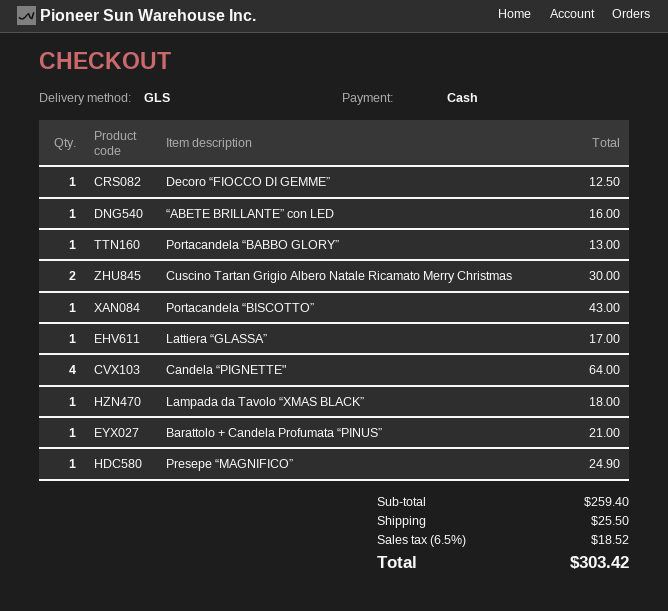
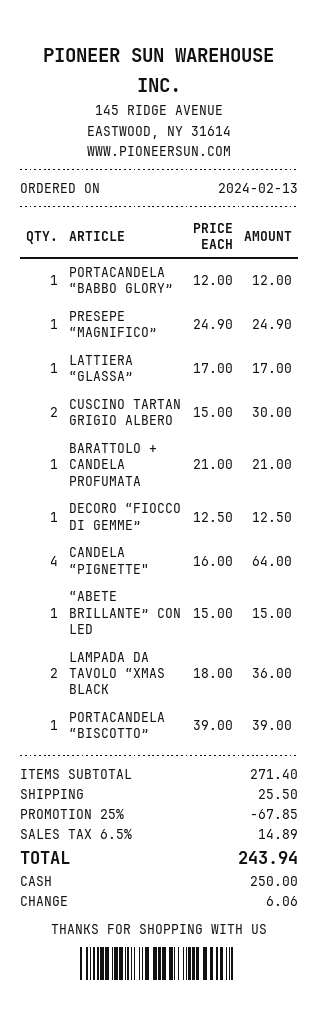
“ABETE BRILLANTE” con LED: 1 for 16.00 -> 1 for 15.00
Portacandela “BABBO GLORY”: 1 for 13.00 -> 1 for 12.00
Portacandela “BISCOTTO”: 1 for 43.00 -> 1 for 39.00
Lampada da Tavolo “XMAS BLACK”: 1 for 18.00 -> 2 for 36.00
subtotal: 259.40 -> 271.40
discount: none -> 25% = 67.85
tax: 6.5% = 18.52 -> 6.5% = 14.89
total: 303.42 -> 243.94

